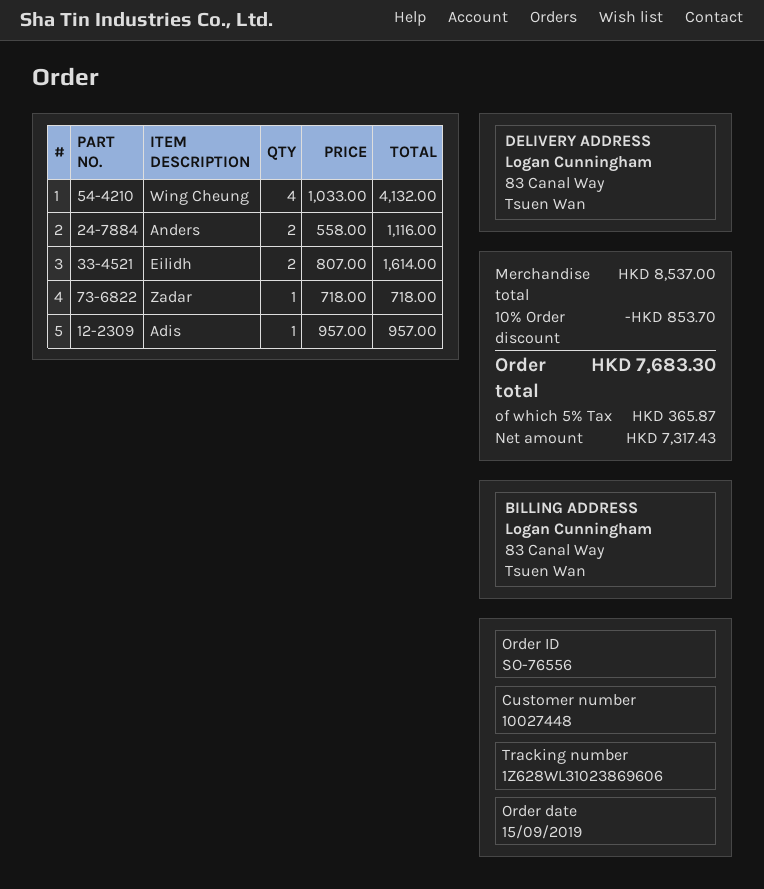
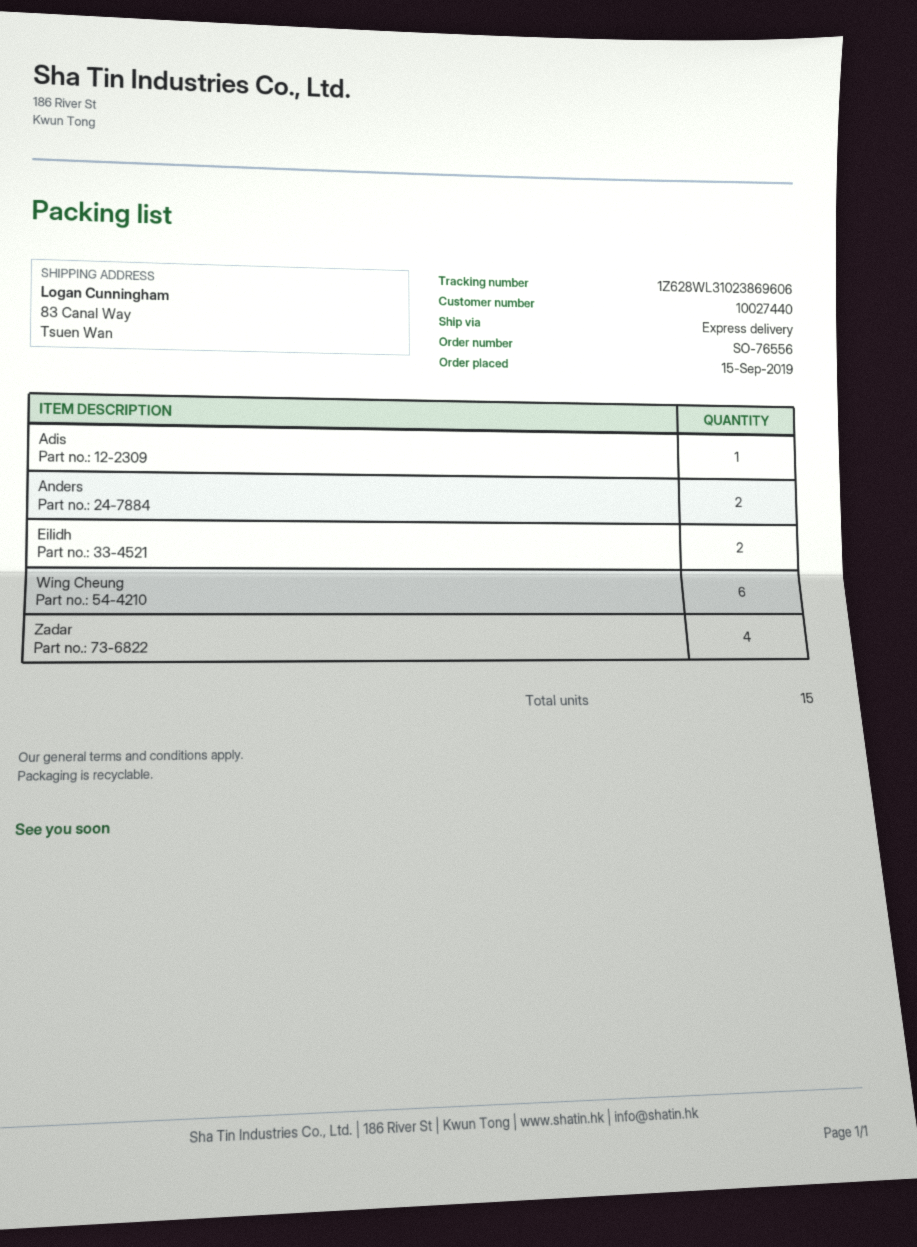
customer number: 10027448 -> 10027440
Wing Cheung: 4 -> 6
Zadar: 1 -> 4

